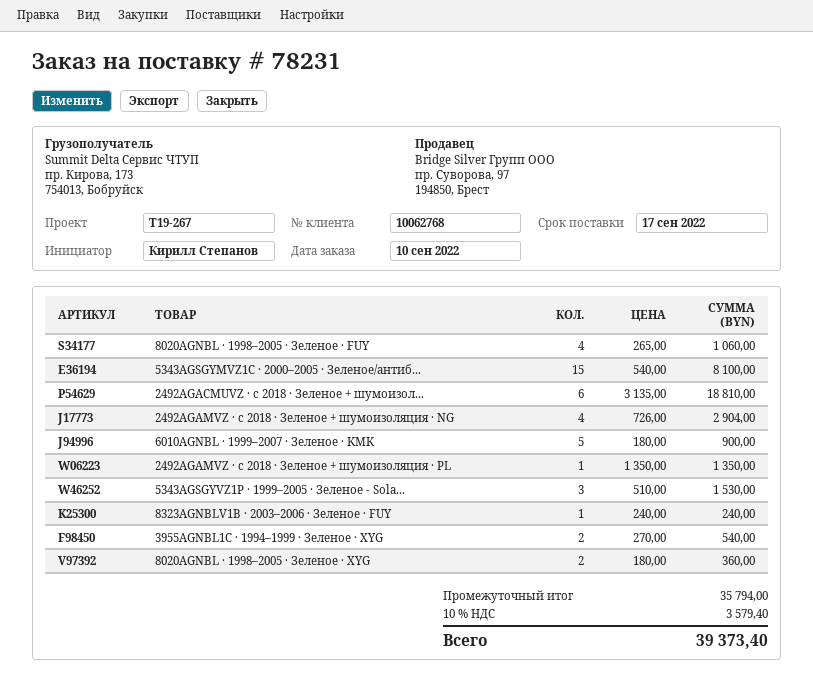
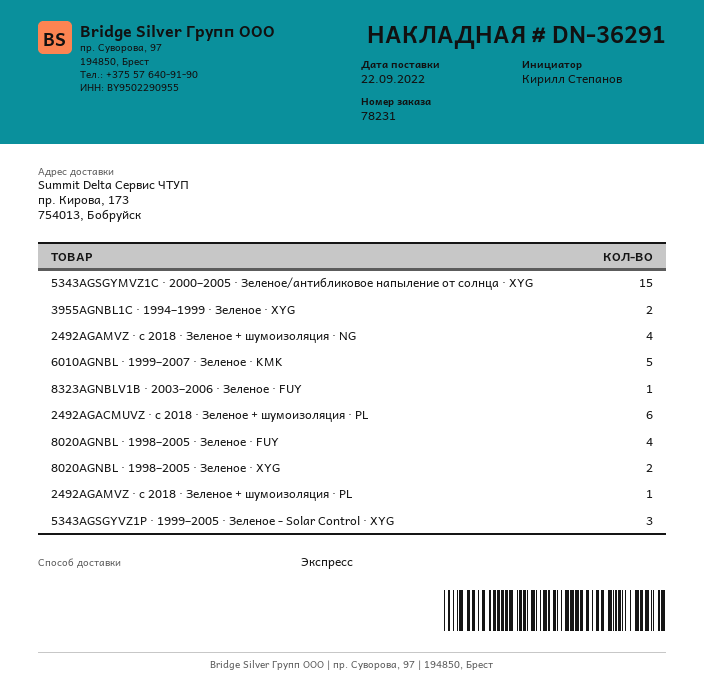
delivery date: 2022-09-17 -> 2022-09-22

